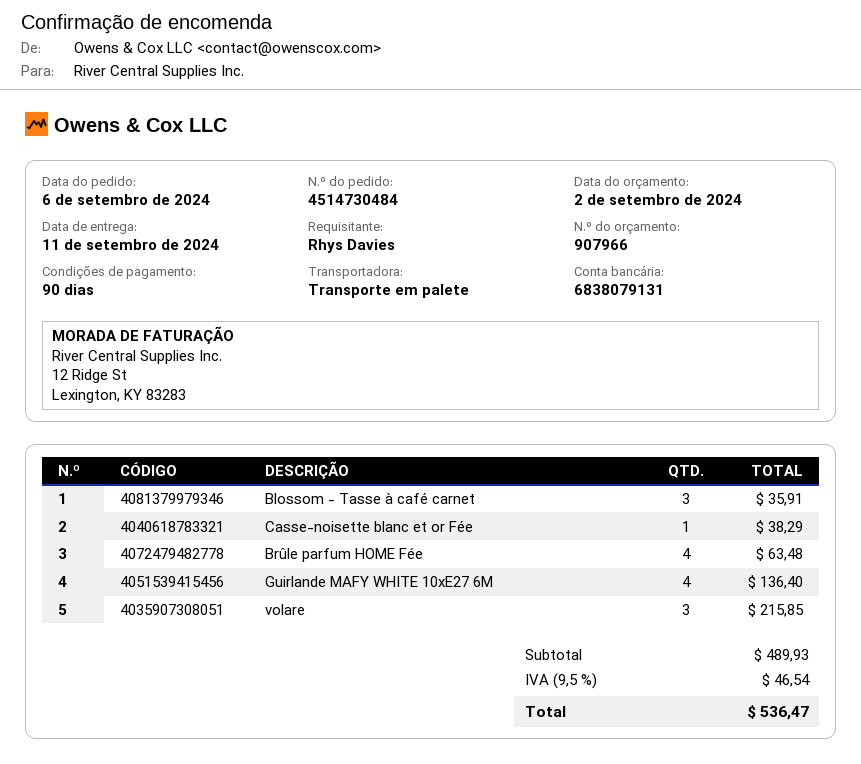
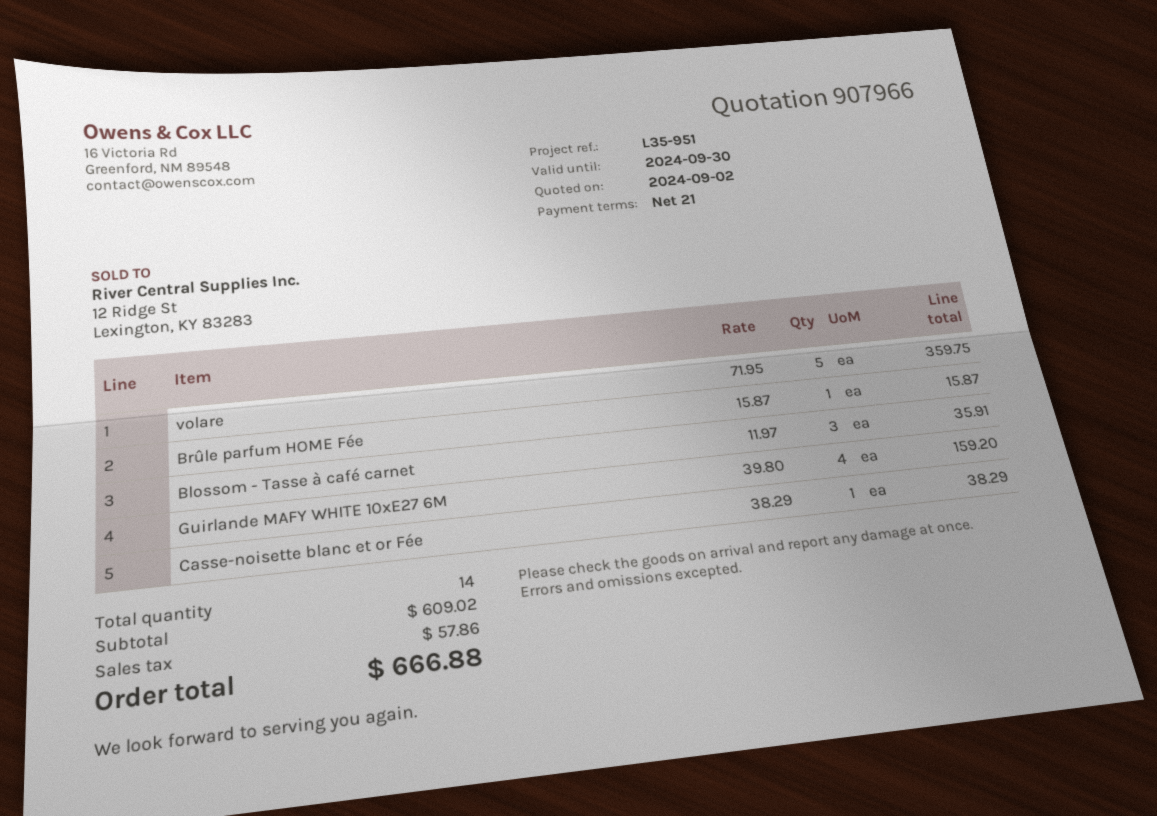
payment terms: 90 days -> 21 days
Brûle parfum HOME Fée: 4 for 63.48 -> 1 for 15.87
Guirlande MAFY WHITE 10xE27 6M: 4 for 136.40 -> 4 for 159.20
volare: 3 for 215.85 -> 5 for 359.75
subtotal: 489.93 -> 609.02
tax: 46.54 -> 57.86
total: 536.47 -> 666.88

